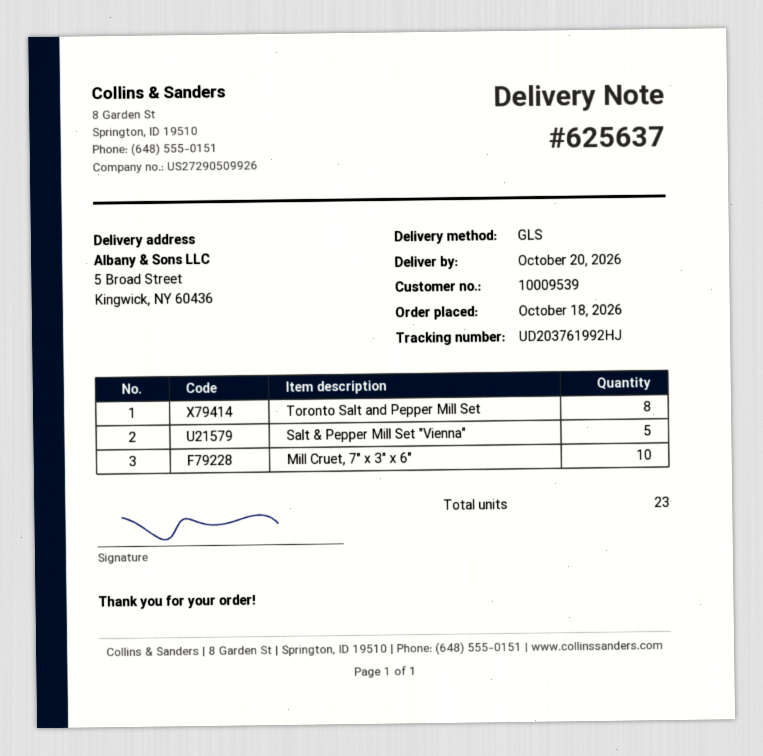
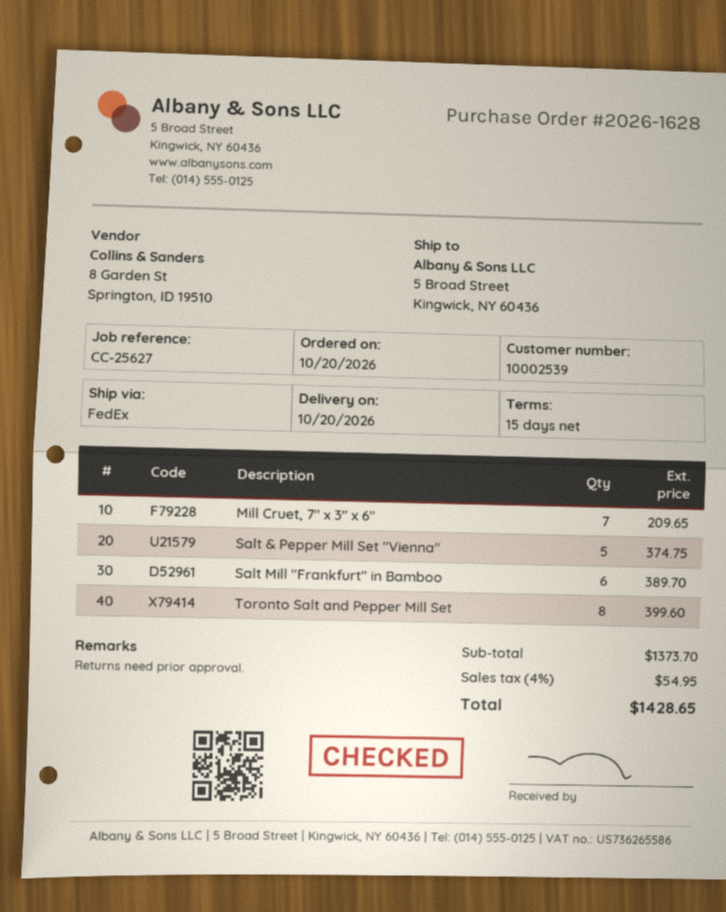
order date: 2026-10-18 -> 2026-10-20
customer number: 10009539 -> 10002539
shipping method: GLS -> FedEx
Mill Cruet, 7" x 3" x 6": 10 -> 7
Salt Mill "Frankfurt" in Bamboo: none -> 6

